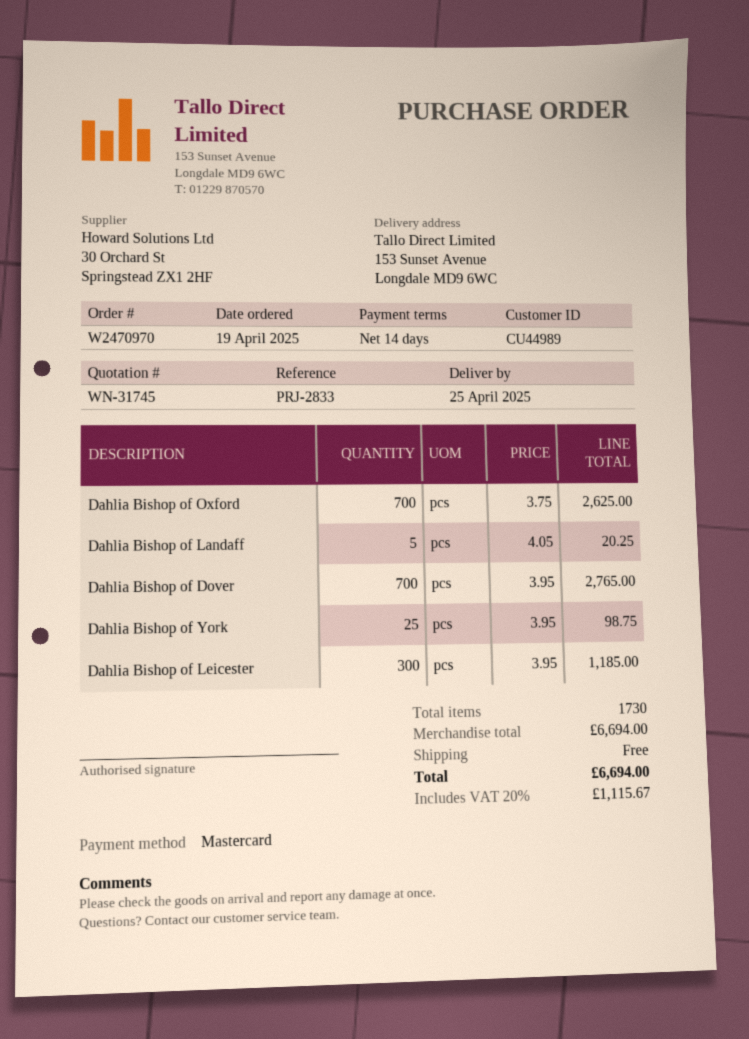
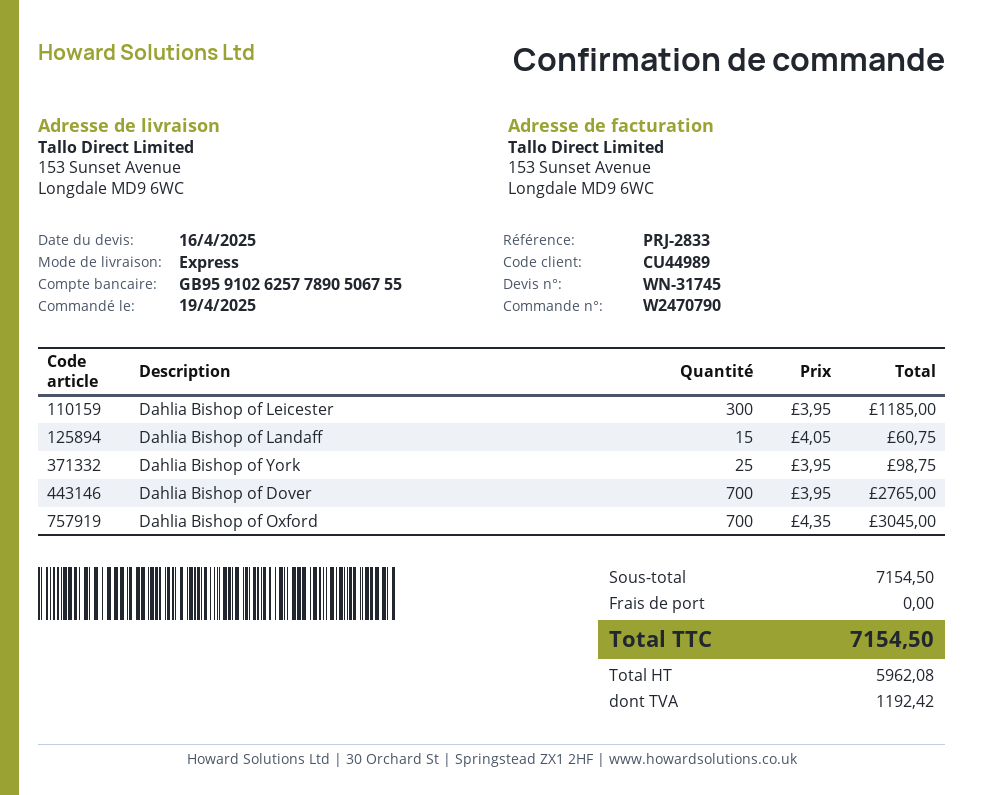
order number: W2470970 -> W2470790
Dahlia Bishop of Oxford: 700 x 3.75 = 2625.00 -> 700 x 4.35 = 3045.00
Dahlia Bishop of Landaff: 5 x 4.05 = 20.25 -> 15 x 4.05 = 60.75
subtotal: 6694.00 -> 7154.50
tax: 1115.67 -> 1192.42
total: 6694.00 -> 7154.50

